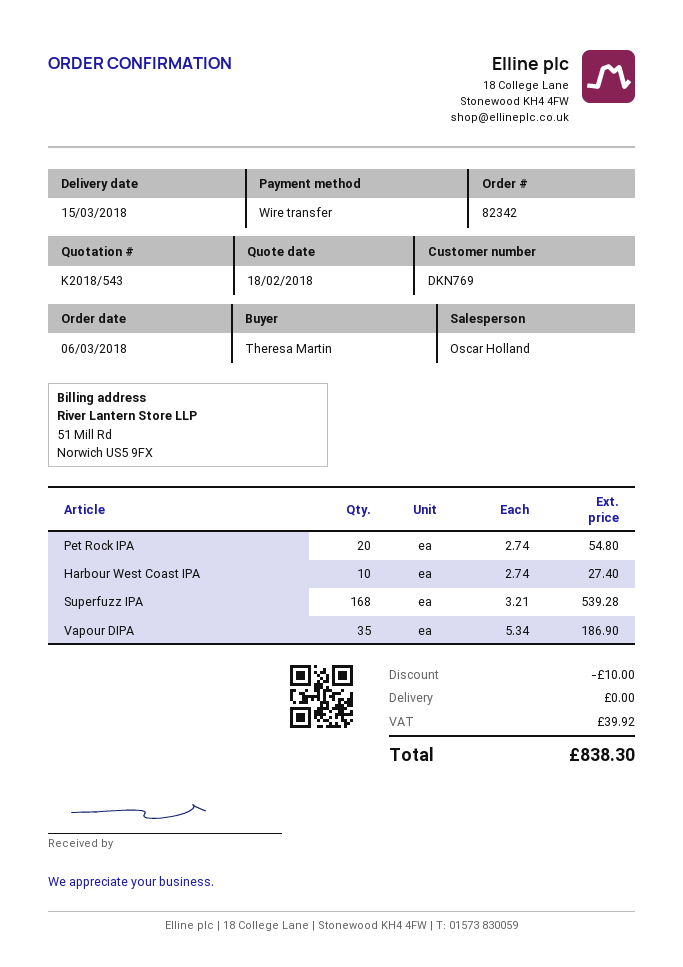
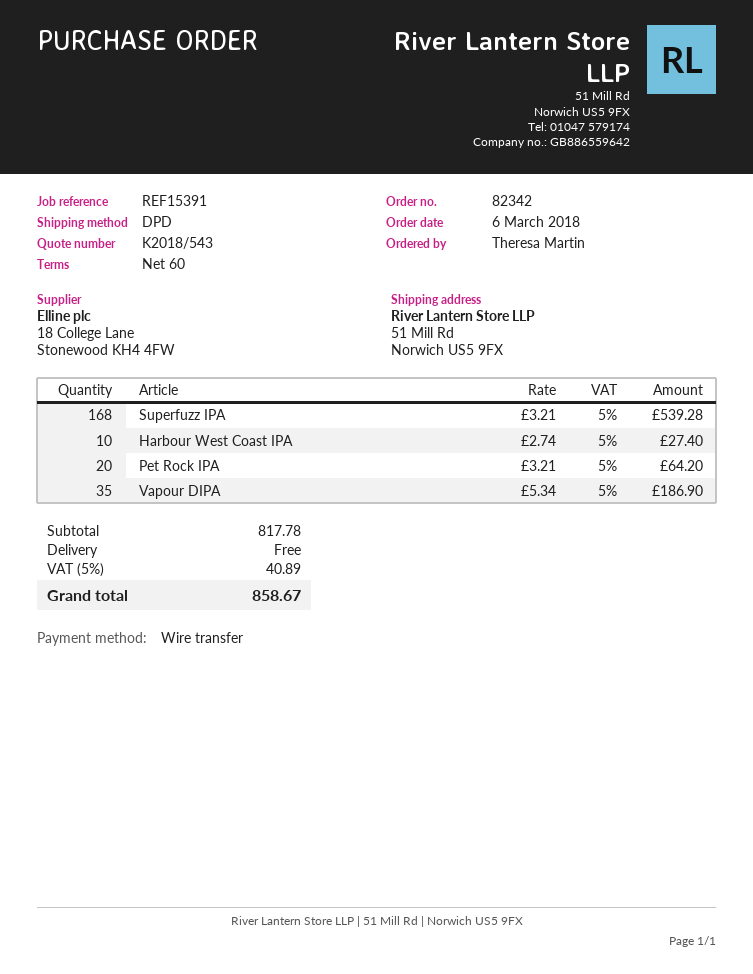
Pet Rock IPA: 20 x 2.74 = 54.80 -> 20 x 3.21 = 64.20
discount: 10.00 -> none
tax: 39.92 -> 40.89
total: 838.30 -> 858.67

